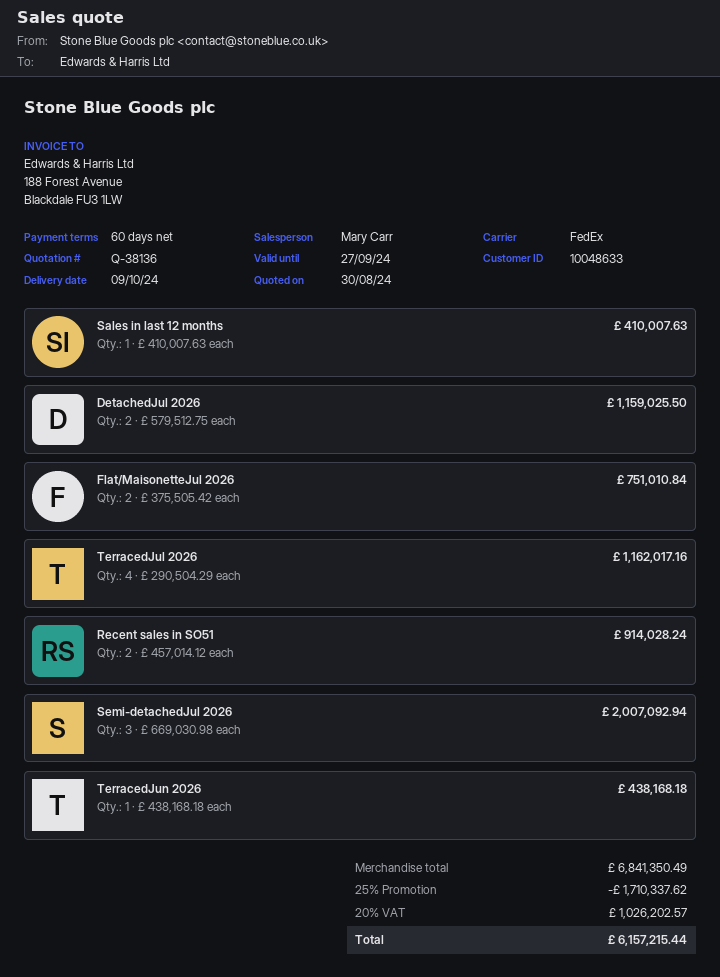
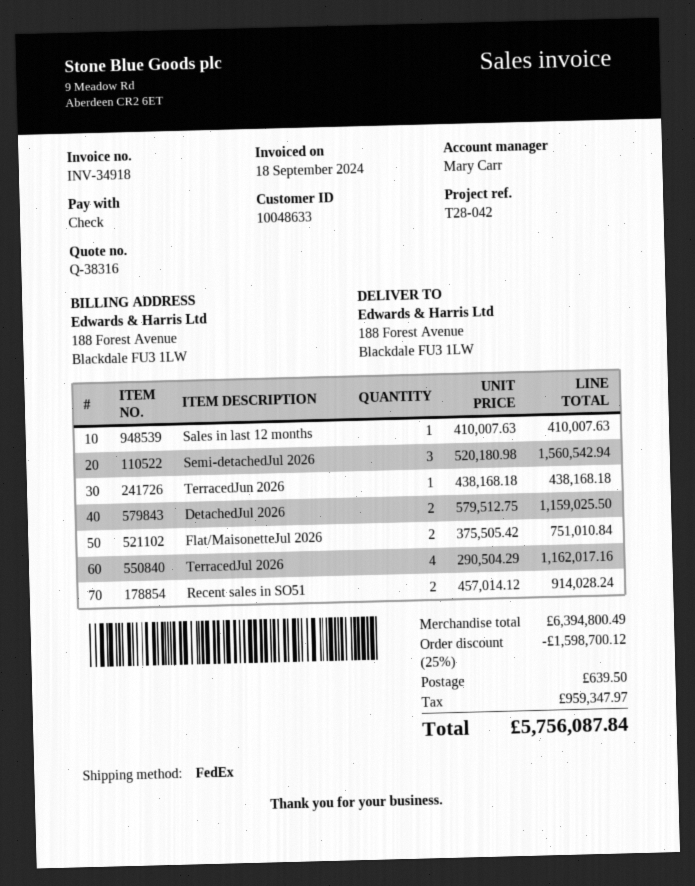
quote number: Q-38136 -> Q-38316
Semi-detachedJul 2026: 3 x 669030.98 = 2007092.94 -> 3 x 520180.98 = 1560542.94
subtotal: 6841350.49 -> 6394800.49
discount: 25% = 1710337.62 -> 25% = 1598700.12
shipping: none -> 639.50
tax: 1026202.57 -> 959347.97
total: 6157215.44 -> 5756087.84

